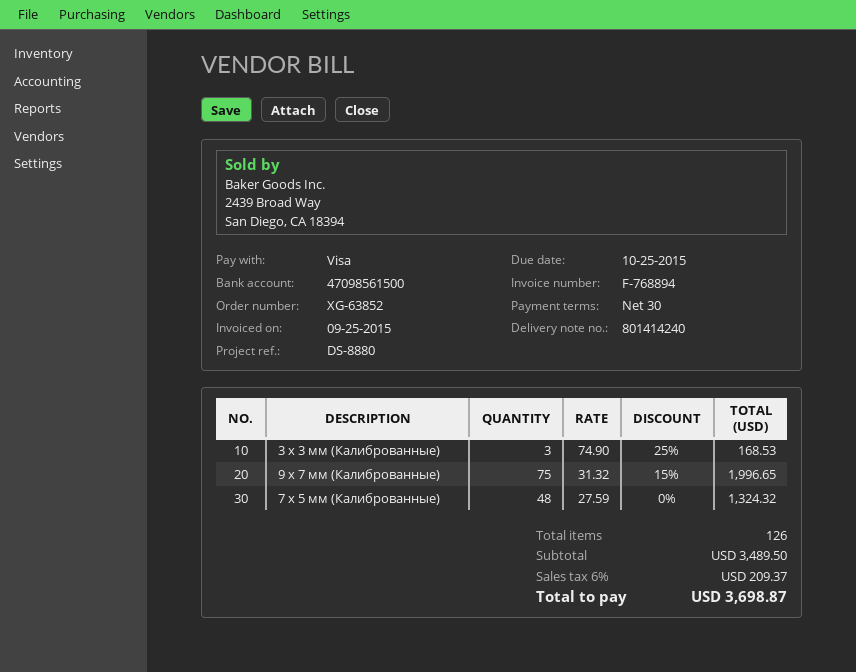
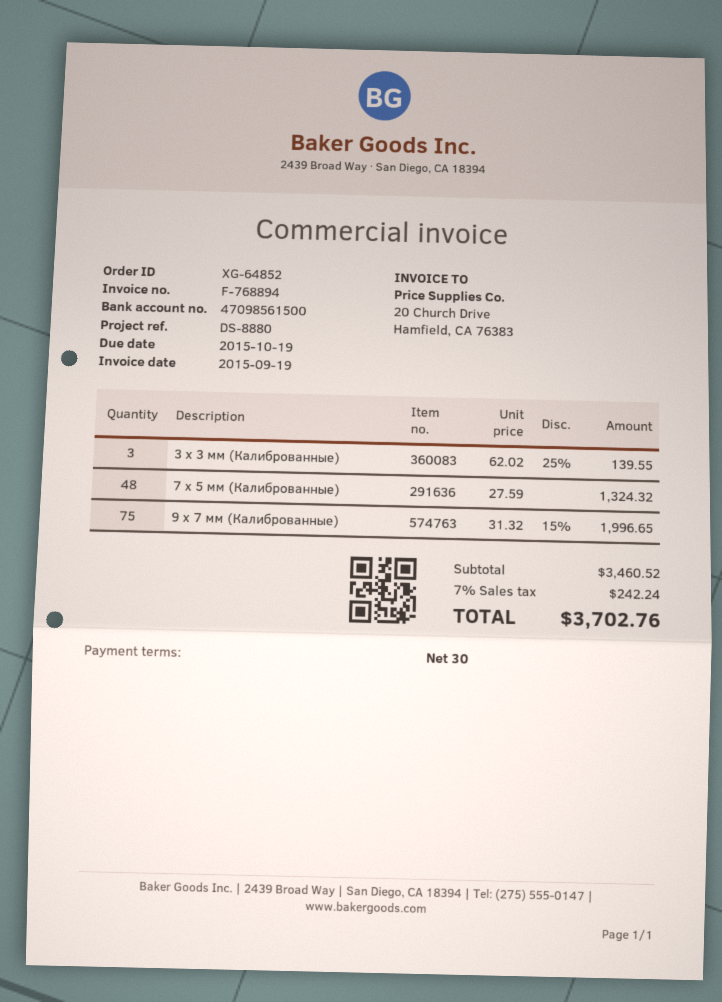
order number: XG-63852 -> XG-64852
invoice date: 2015-09-25 -> 2015-09-19
due date: 2015-10-25 -> 2015-10-19
3 x 3 мм (Калиброванные): 3 x 74.90 - 25% = 168.53 -> 3 x 62.02 - 25% = 139.55
subtotal: 3489.50 -> 3460.52
tax: 6% = 209.37 -> 7% = 242.24
total: 3698.87 -> 3702.76

